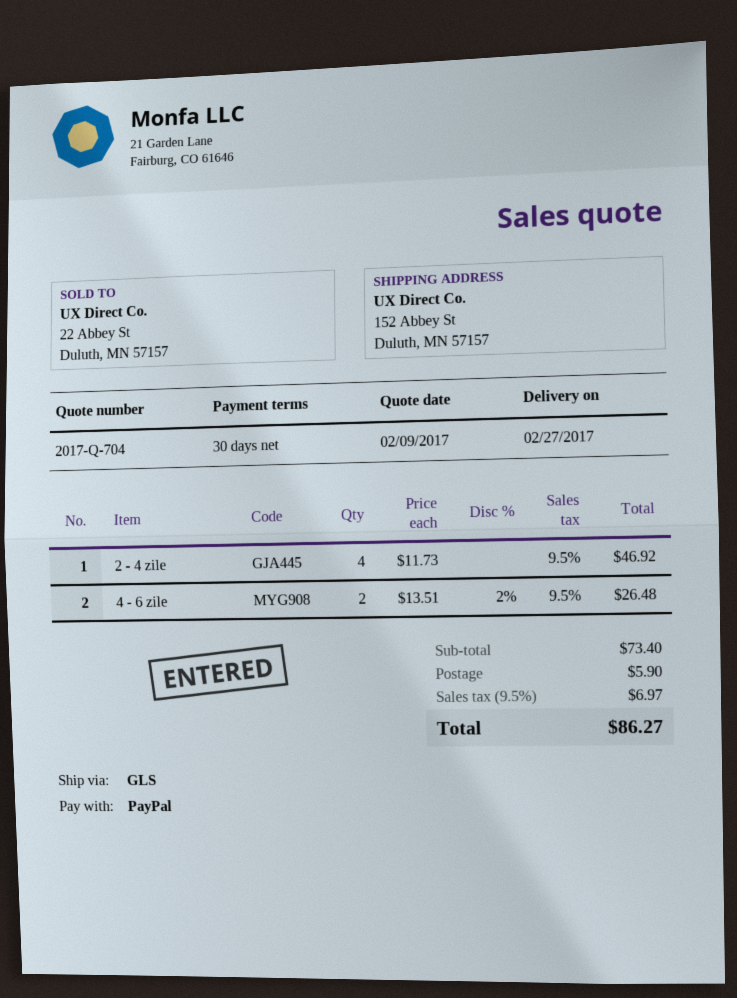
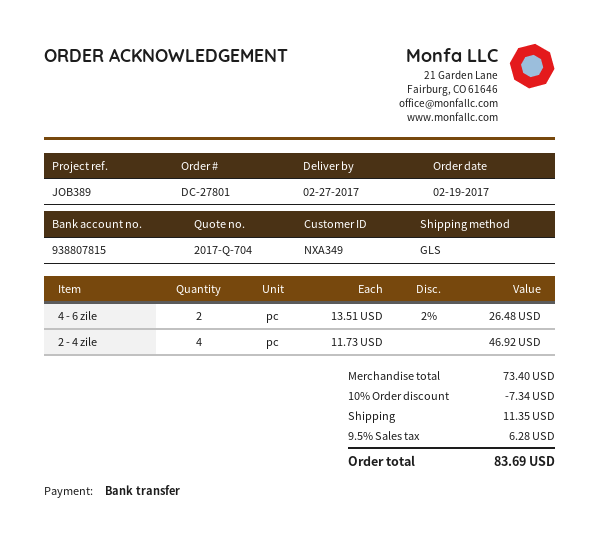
payment method: PayPal -> bank transfer
discount: none -> 10% = 7.34
shipping: 5.90 -> 11.35
tax: 9.5% = 6.97 -> 9.5% = 6.28
total: 86.27 -> 83.69

